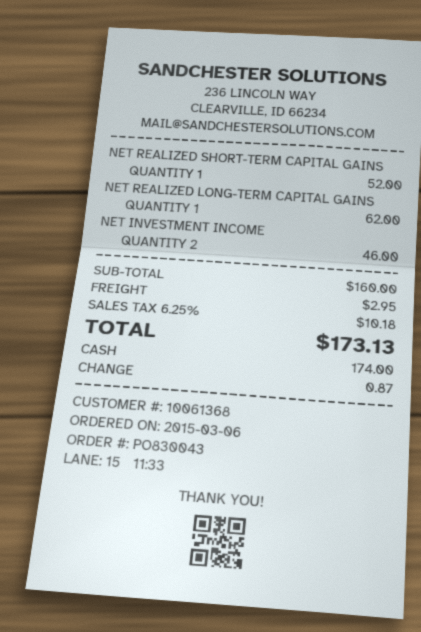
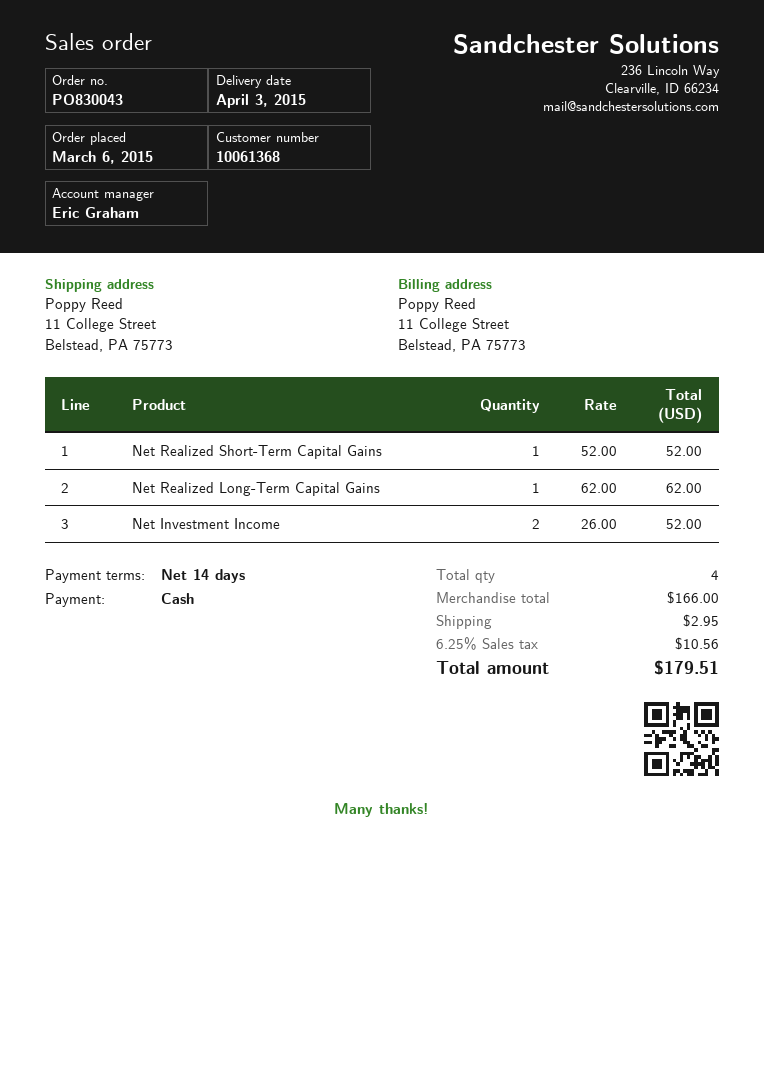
NET INVESTMENT INCOME: 2 for 46.00 -> 2 for 52.00
subtotal: 160.00 -> 166.00
tax: 6.25% = 10.18 -> 6.25% = 10.56
total: 173.13 -> 179.51

